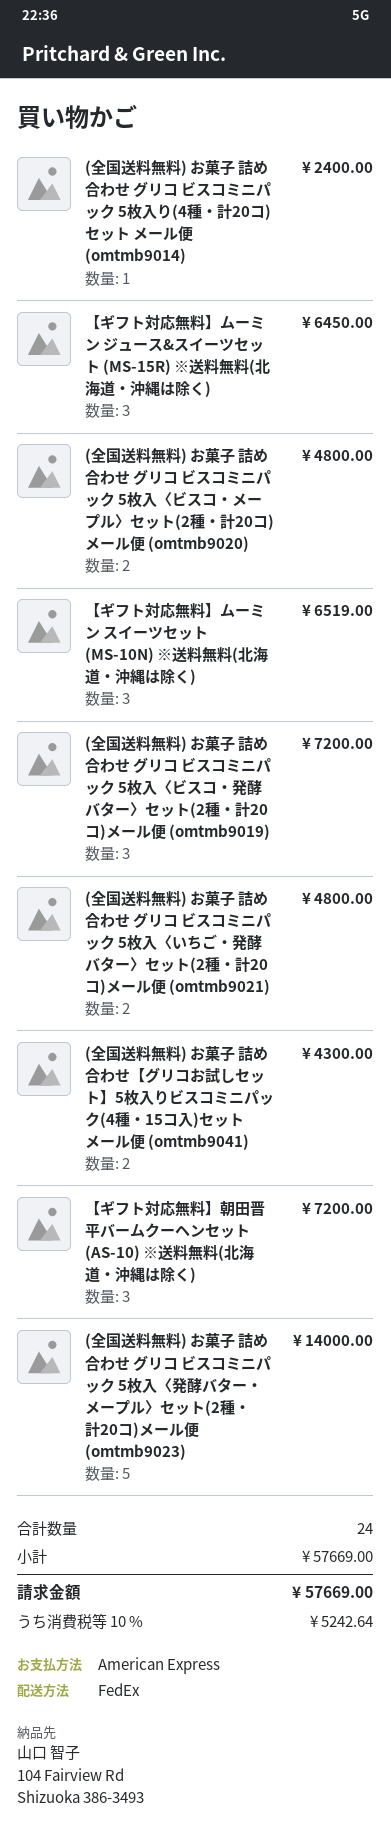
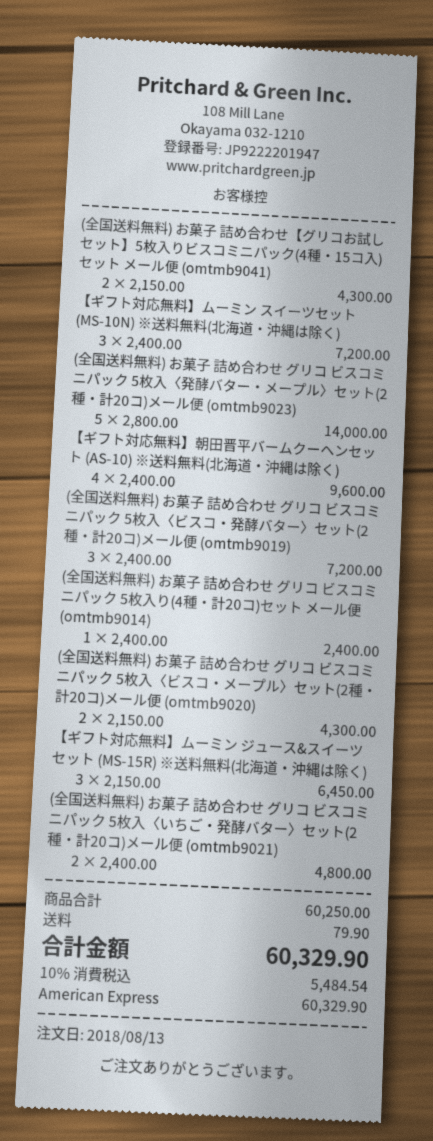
(全国送料無料) お菓子 詰め合わせ グリコ ビスコミニパック 5枚入〈ビスコ・メープル〉セット(2種・計20コ)メール便 (omtmb9020): 2 for 4800.00 -> 2 for 4300.00
【ギフト対応無料】ムーミン スイーツセット (MS-10N) ※送料無料(北海道・沖縄は除く): 3 for 6519.00 -> 3 for 7200.00
【ギフト対応無料】朝田晋平バームクーヘンセット (AS-10) ※送料無料(北海道・沖縄は除く): 3 for 7200.00 -> 4 for 9600.00
subtotal: 57669.00 -> 60250.00
shipping: none -> 79.90
tax: 10% = 5242.64 -> 10% = 5484.54
total: 57669.00 -> 60329.90

